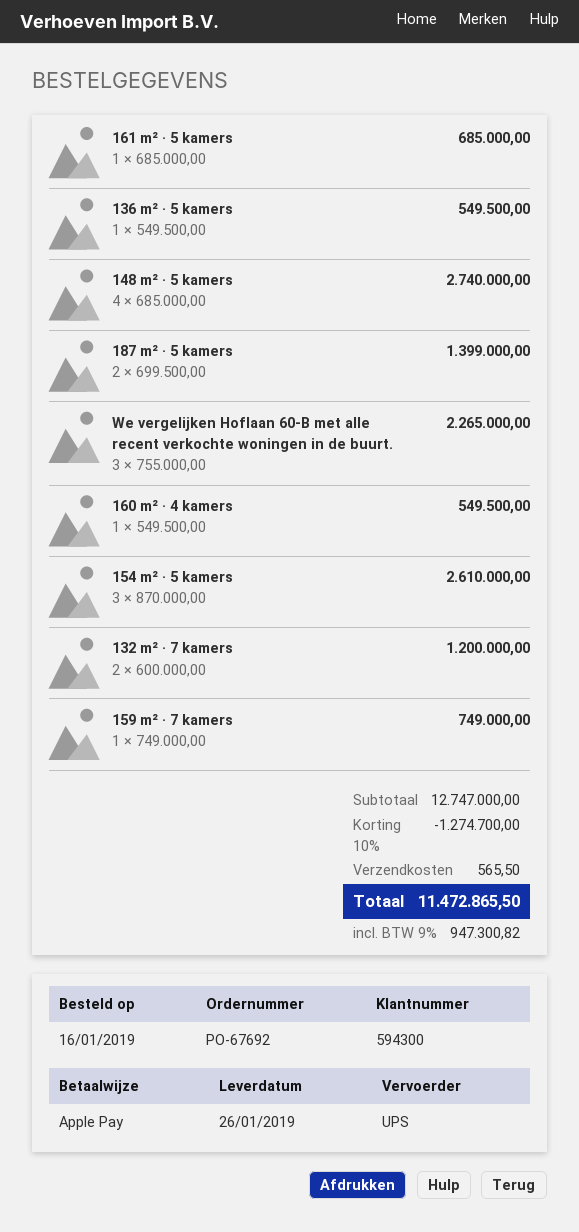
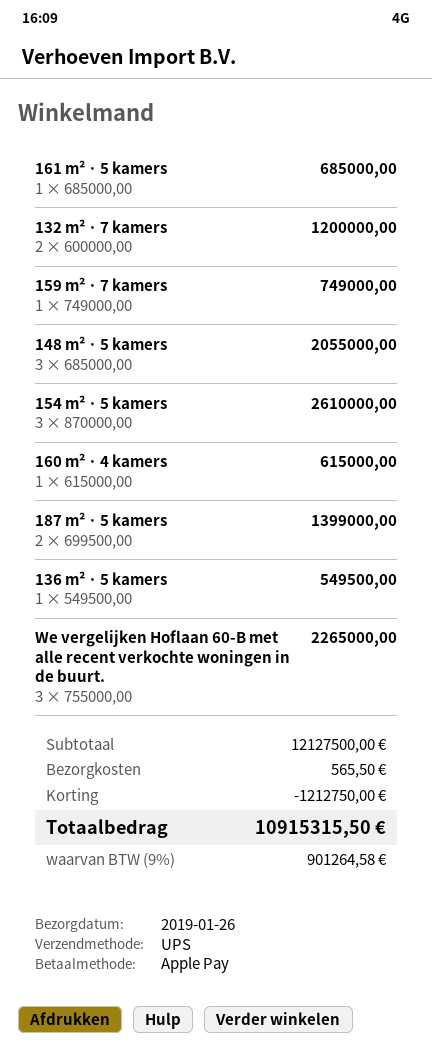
148 m² · 5 kamers: 4 x 685000.00 = 2740000.00 -> 3 x 685000.00 = 2055000.00
160 m² · 4 kamers: 1 x 549500.00 = 549500.00 -> 1 x 615000.00 = 615000.00
subtotal: 12747000.00 -> 12127500.00
discount: 1274700.00 -> 1212750.00
tax: 9% = 947300.82 -> 9% = 901264.58
total: 11472865.50 -> 10915315.50

